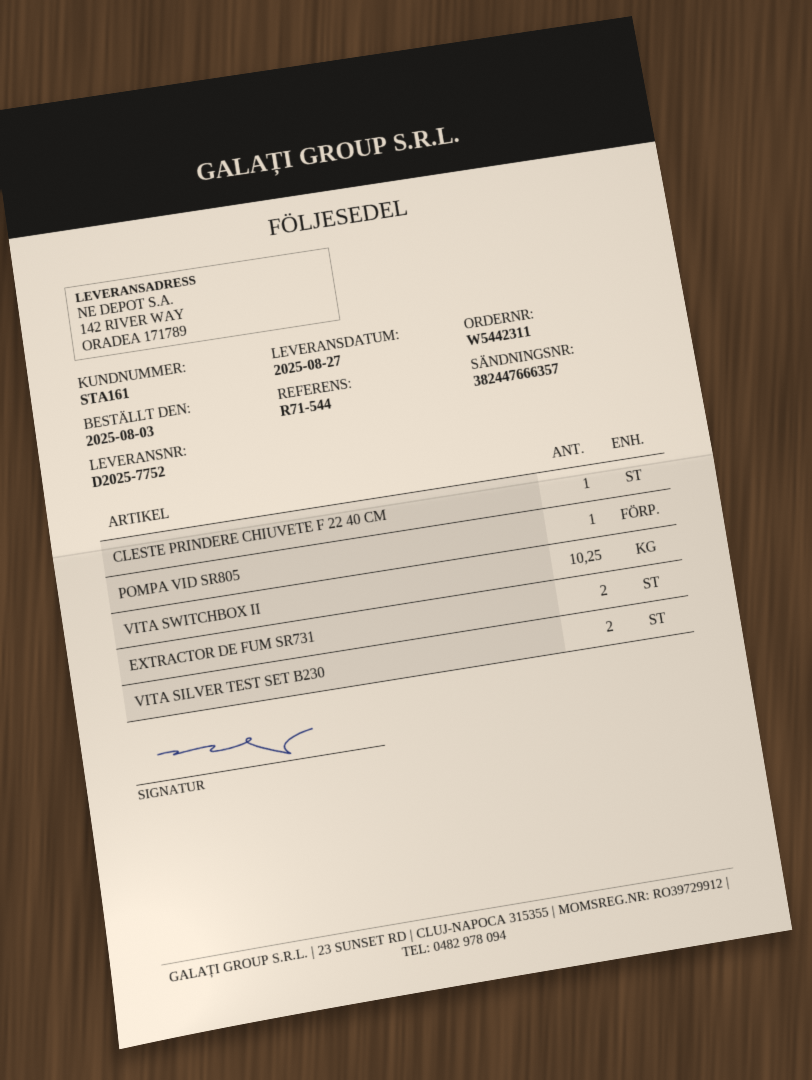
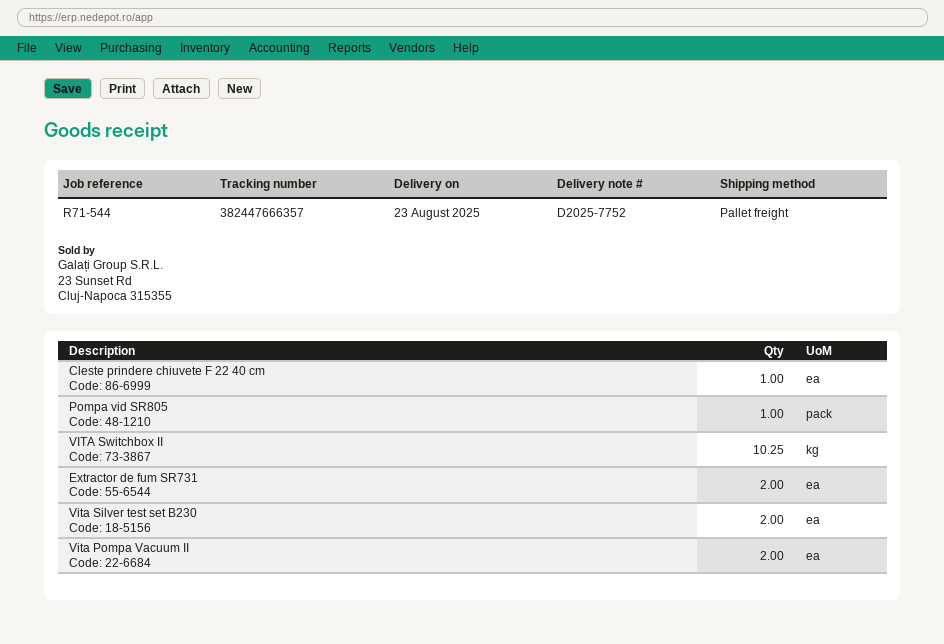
delivery date: 2025-08-27 -> 2025-08-23
Vita Pompa Vacuum II: none -> 2

